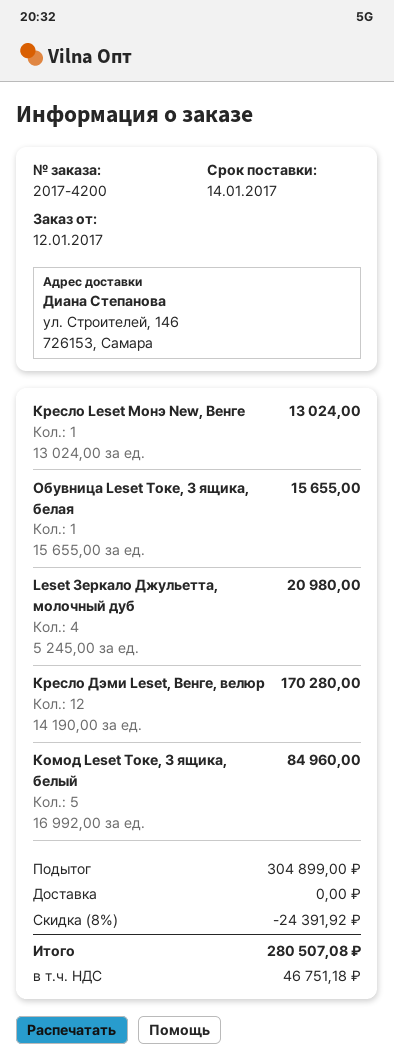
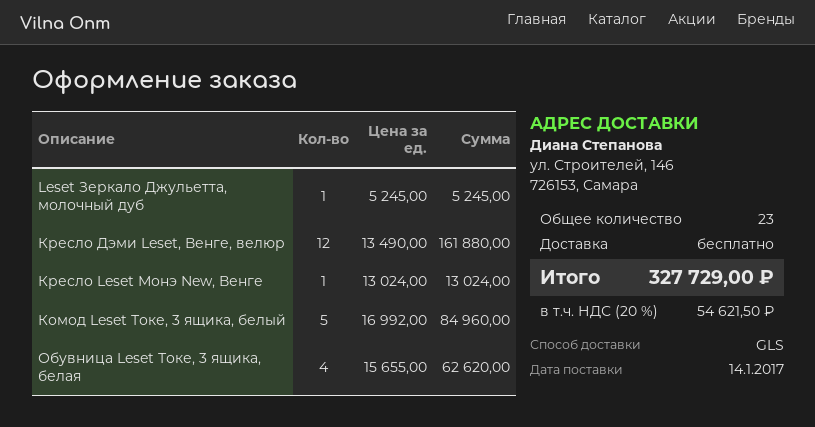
Обувница Leset Токе, 3 ящика, белая: 1 x 15655.00 = 15655.00 -> 4 x 15655.00 = 62620.00
Leset Зеркало Джульетта, молочный дуб: 4 x 5245.00 = 20980.00 -> 1 x 5245.00 = 5245.00
Кресло Дэми Leset, Венге, велюр: 12 x 14190.00 = 170280.00 -> 12 x 13490.00 = 161880.00
discount: 8% = 24391.92 -> none
tax: 46751.18 -> 54621.50
total: 280507.08 -> 327729.00

